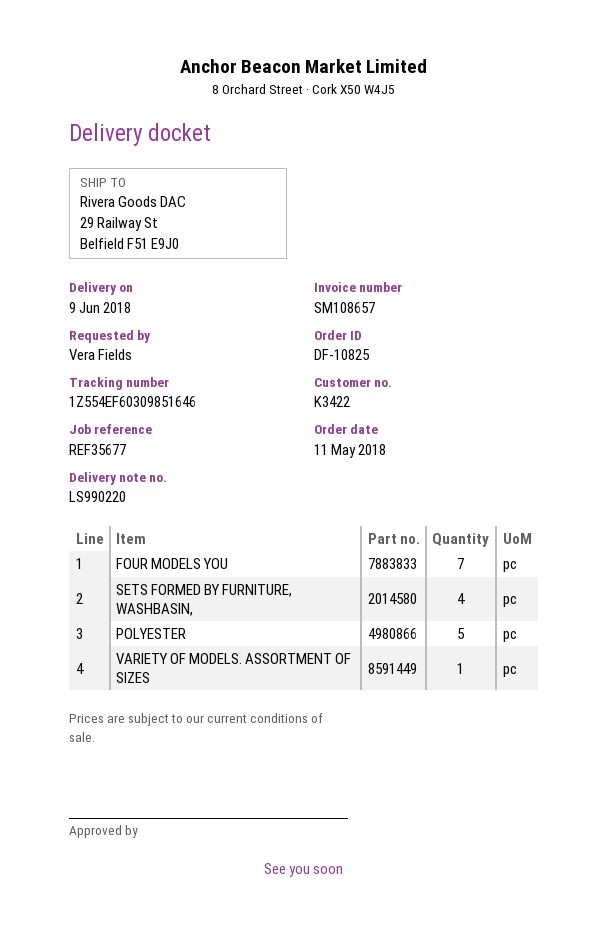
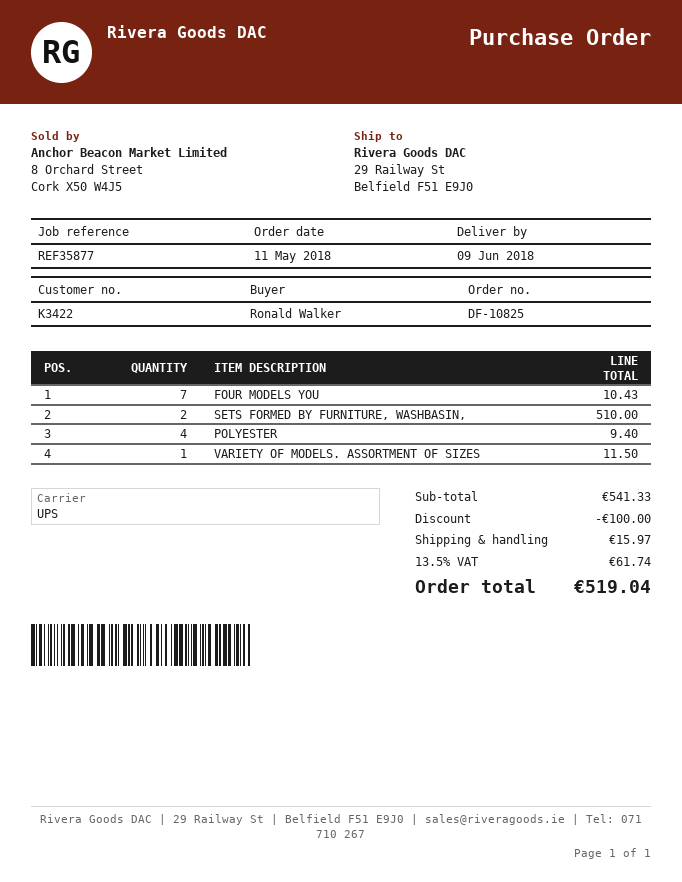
reference: REF35677 -> REF35877
ordered by: Vera Fields -> Ronald Walker
SETS FORMED BY FURNITURE, WASHBASIN,: 4 -> 2
POLYESTER: 5 -> 4

